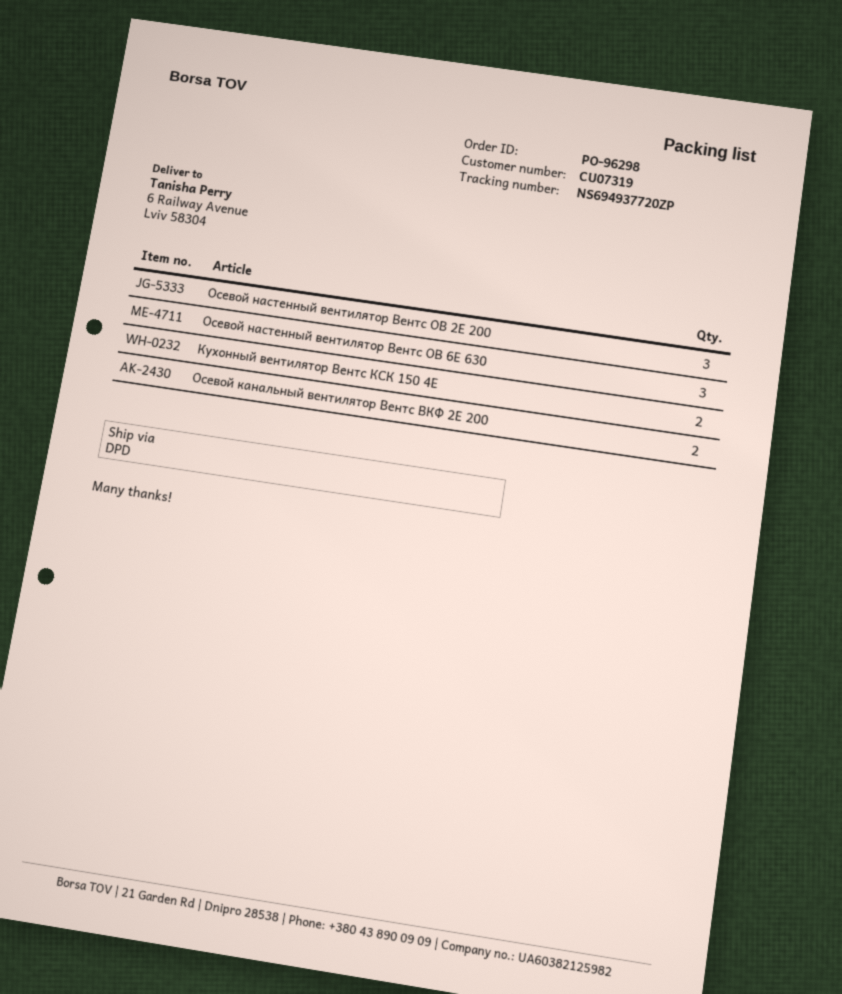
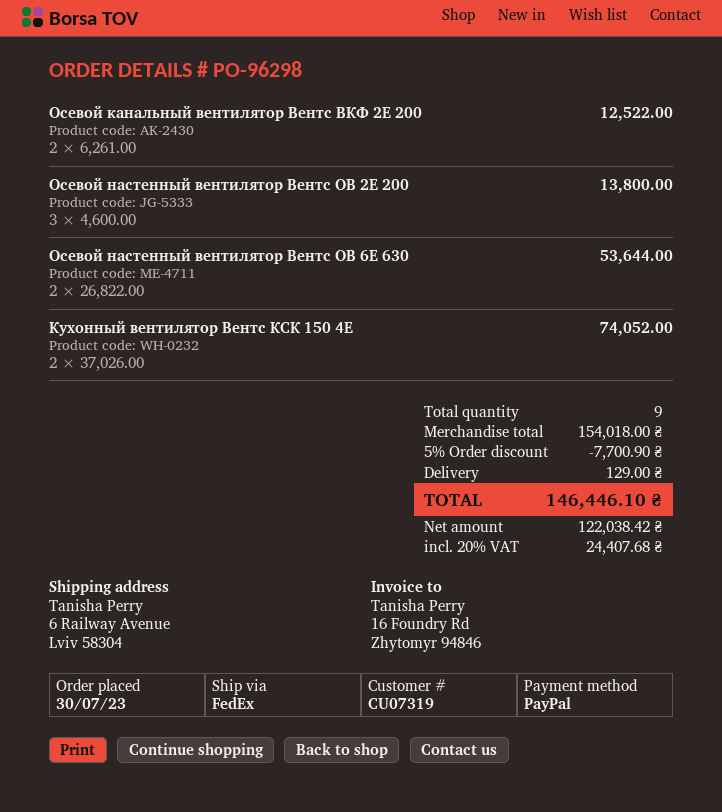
shipping method: DPD -> FedEx
Осевой настенный вентилятор Вентс ОВ 6Е 630: 3 -> 2

